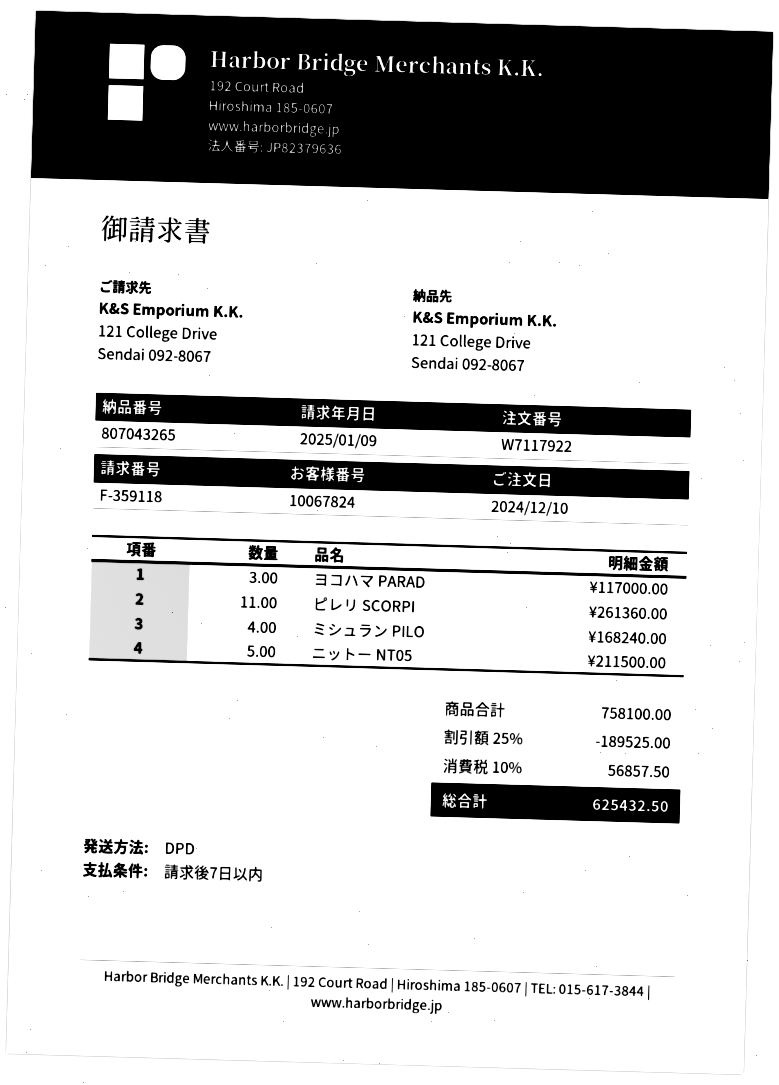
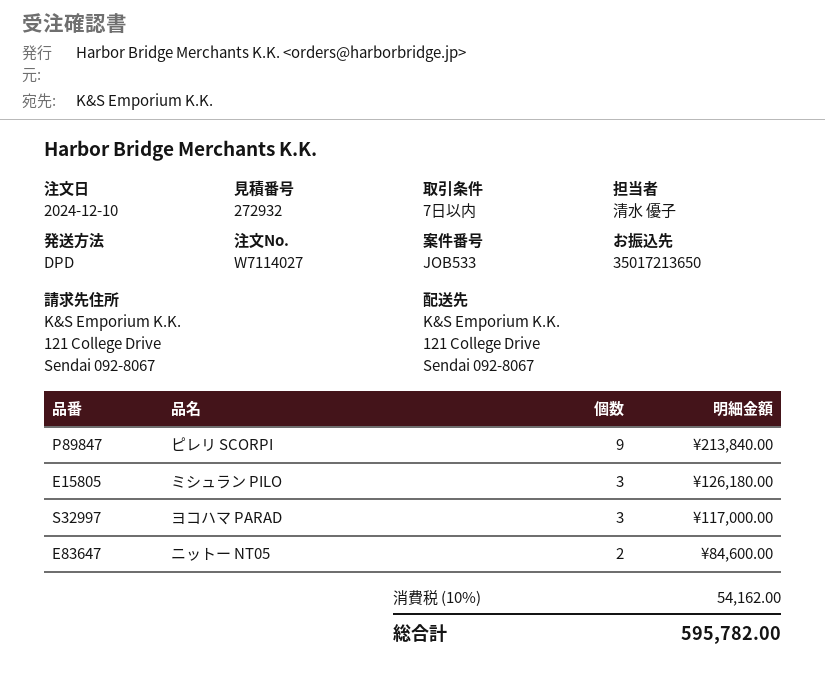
order number: W7117922 -> W7114027
ピレリ SCORPI: 11 for 261360.00 -> 9 for 213840.00
ミシュラン PILO: 4 for 168240.00 -> 3 for 126180.00
ニットー NT05: 5 for 211500.00 -> 2 for 84600.00
discount: 25% = 189525.00 -> none
tax: 10% = 56857.50 -> 10% = 54162.00
total: 625432.50 -> 595782.00

